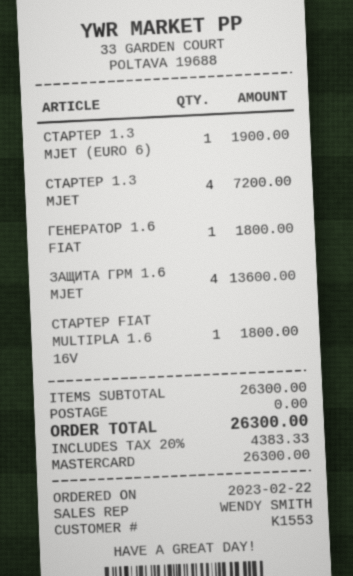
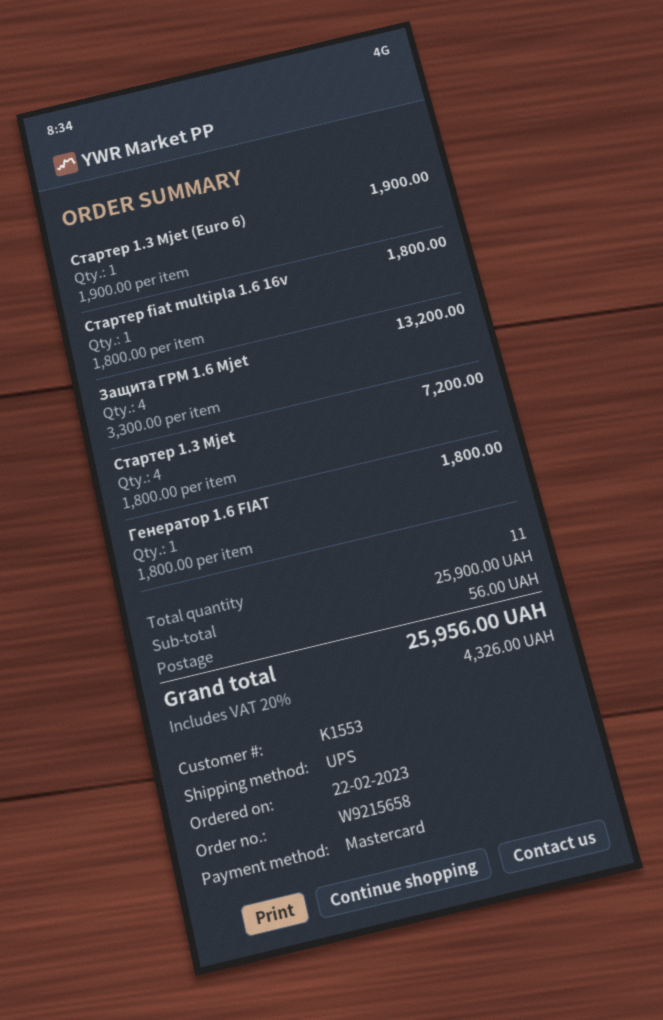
ЗАЩИТА ГРМ 1.6 MJET: 4 for 13600.00 -> 4 for 13200.00
subtotal: 26300.00 -> 25900.00
shipping: 0.00 -> 56.00
tax: 20% = 4383.33 -> 20% = 4326.00
total: 26300.00 -> 25956.00

